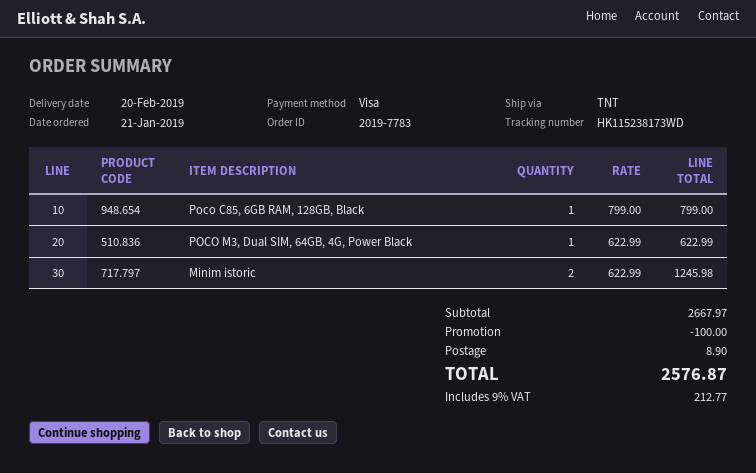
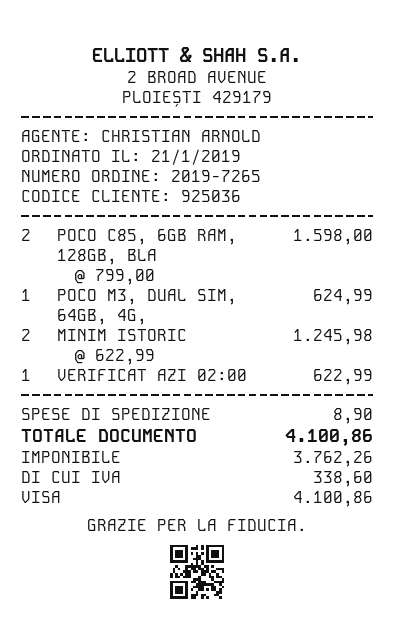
order number: 2019-7783 -> 2019-7265
Poco C85, 6GB RAM, 128GB, Black: 1 x 799.00 = 799.00 -> 2 x 799.00 = 1598.00
POCO M3, Dual SIM, 64GB, 4G, Power Black: 1 x 622.99 = 622.99 -> 1 x 624.99 = 624.99
VERIFICAT AZI 02:00: none -> 1 x 622.99 = 622.99
discount: 100.00 -> none
tax: 212.77 -> 338.60
total: 2576.87 -> 4100.86

